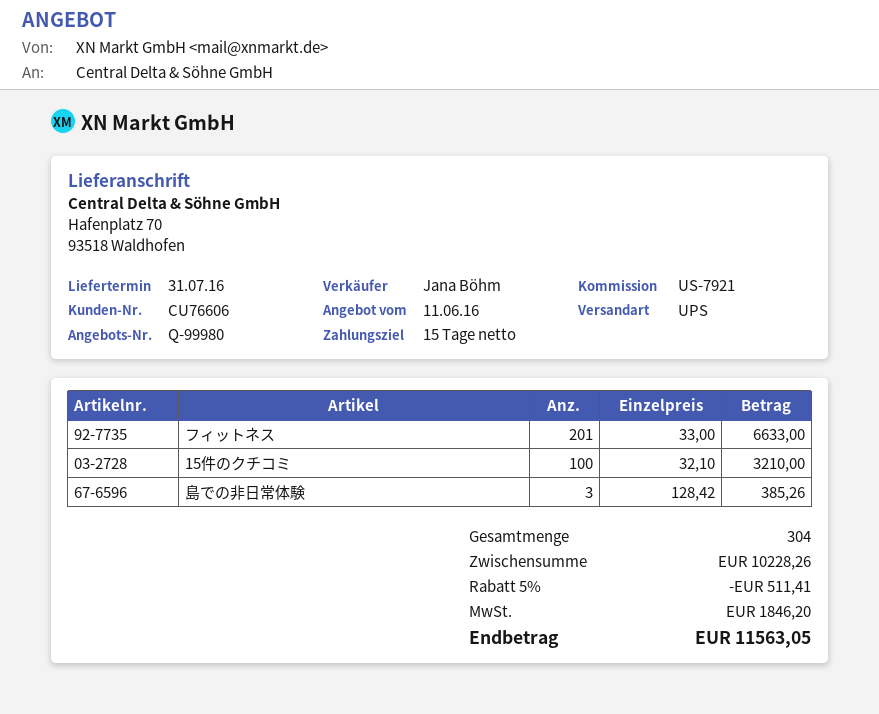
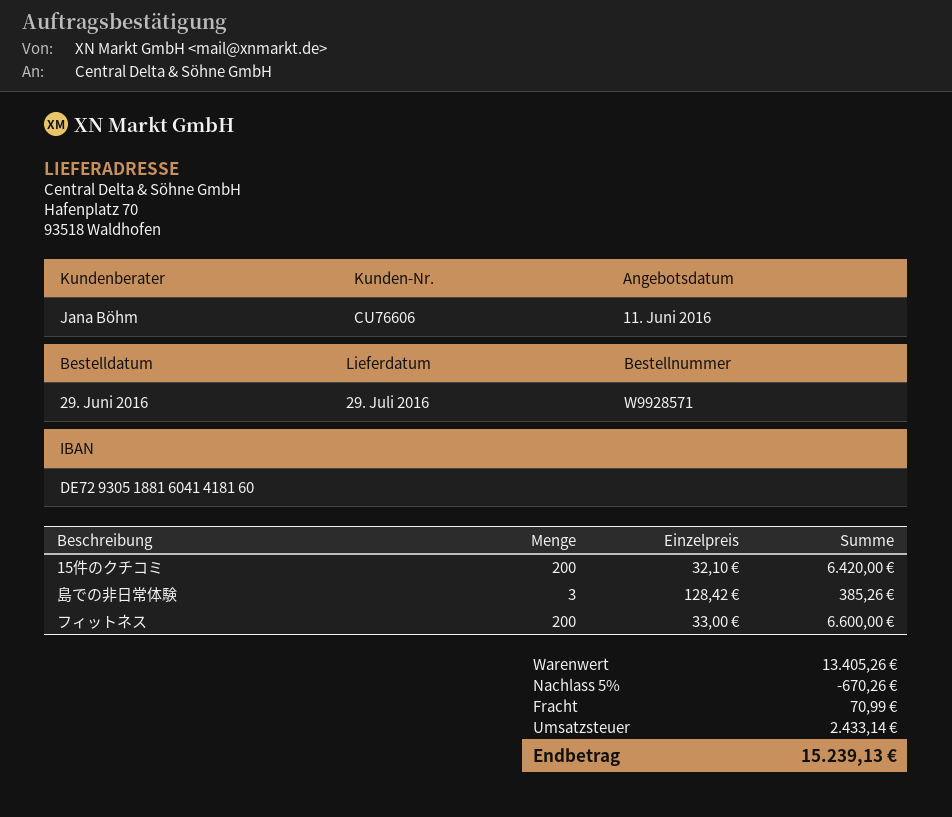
delivery date: 2016-07-31 -> 2016-07-29
フィットネス: 201 x 33.00 = 6633.00 -> 200 x 33.00 = 6600.00
15件のクチコミ: 100 x 32.10 = 3210.00 -> 200 x 32.10 = 6420.00
subtotal: 10228.26 -> 13405.26
discount: 5% = 511.41 -> 5% = 670.26
shipping: none -> 70.99
tax: 1846.20 -> 2433.14
total: 11563.05 -> 15239.13

